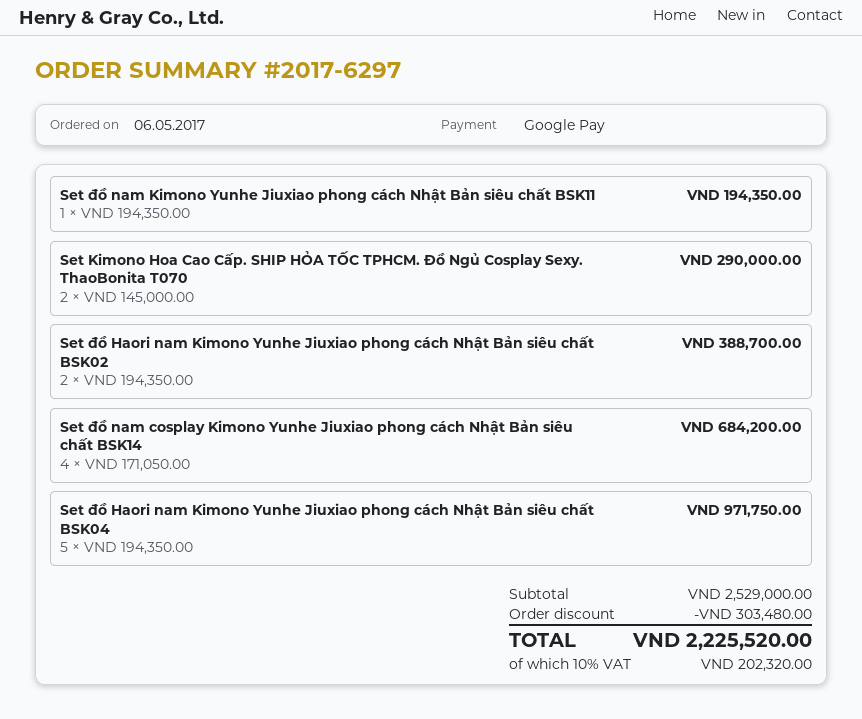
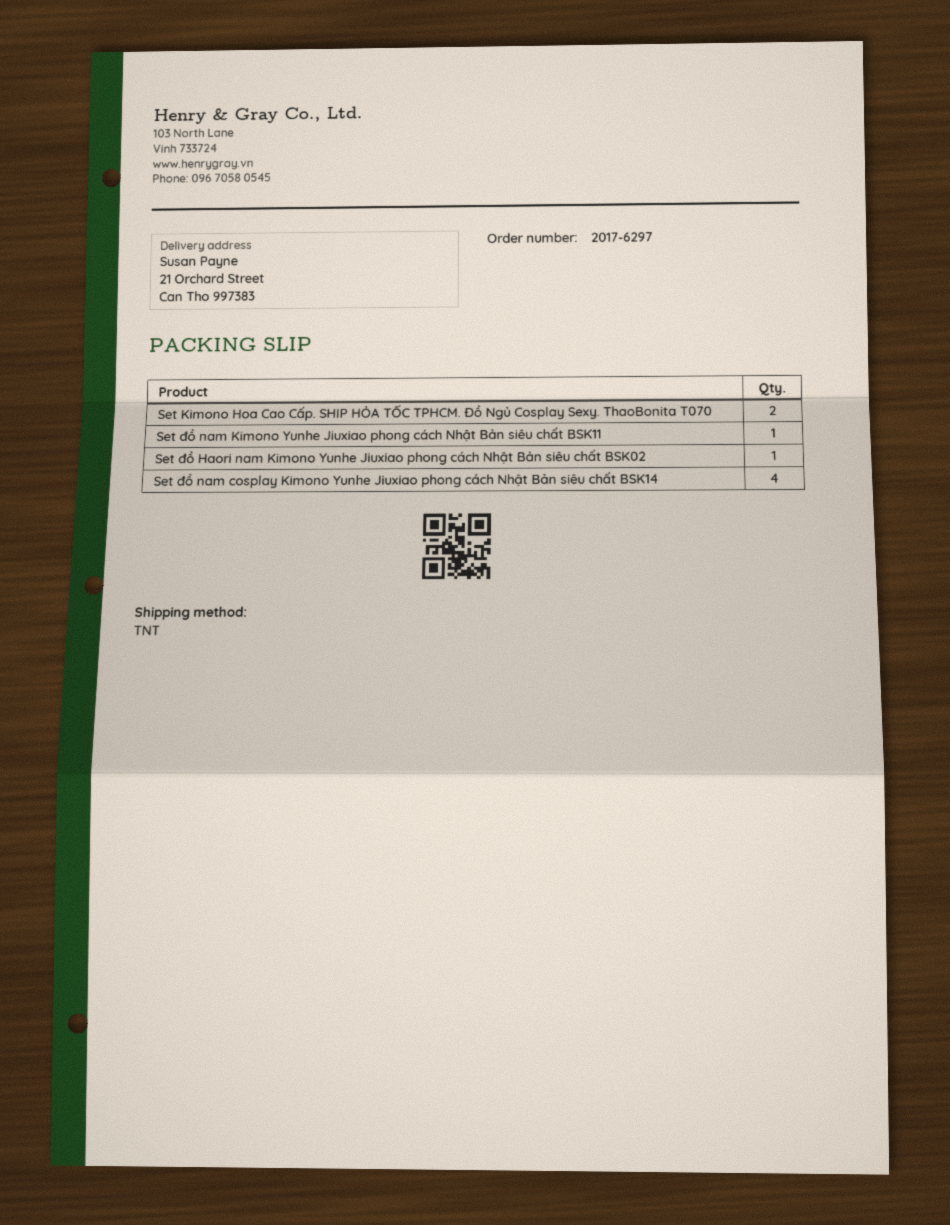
Set đồ Haori nam Kimono Yunhe Jiuxiao phong cách Nhật Bản siêu chất BSK02: 2 -> 1
Set đồ Haori nam Kimono Yunhe Jiuxiao phong cách Nhật Bản siêu chất BSK04: 5 -> none

